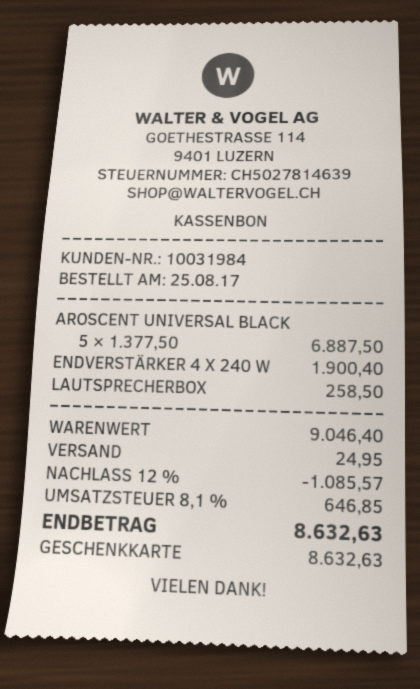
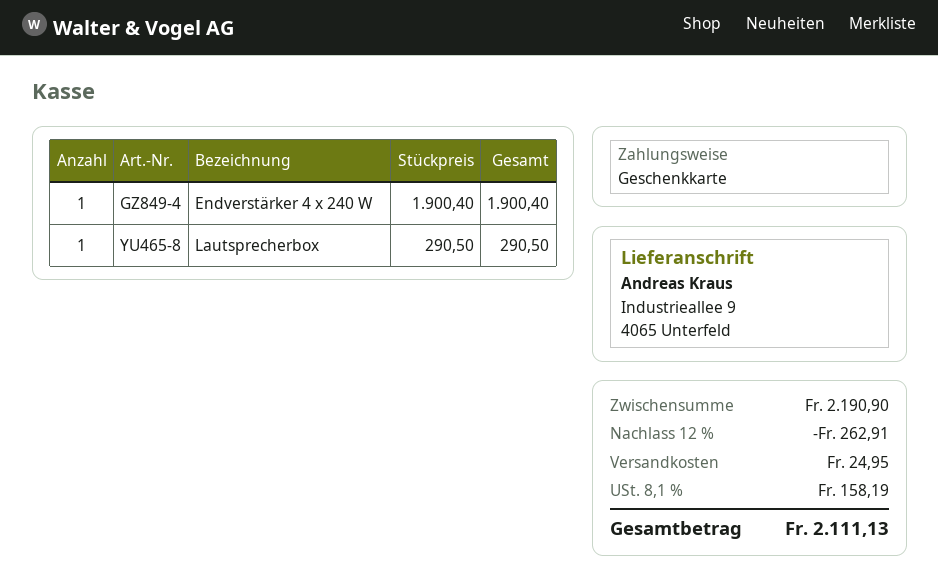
AROSCENT UNIVERSAL BLACK: 5 x 1377.50 = 6887.50 -> none
LAUTSPRECHERBOX: 1 x 258.50 = 258.50 -> 1 x 290.50 = 290.50
subtotal: 9046.40 -> 2190.90
discount: 12% = 1085.57 -> 12% = 262.91
tax: 8.1% = 646.85 -> 8.1% = 158.19
total: 8632.63 -> 2111.13

